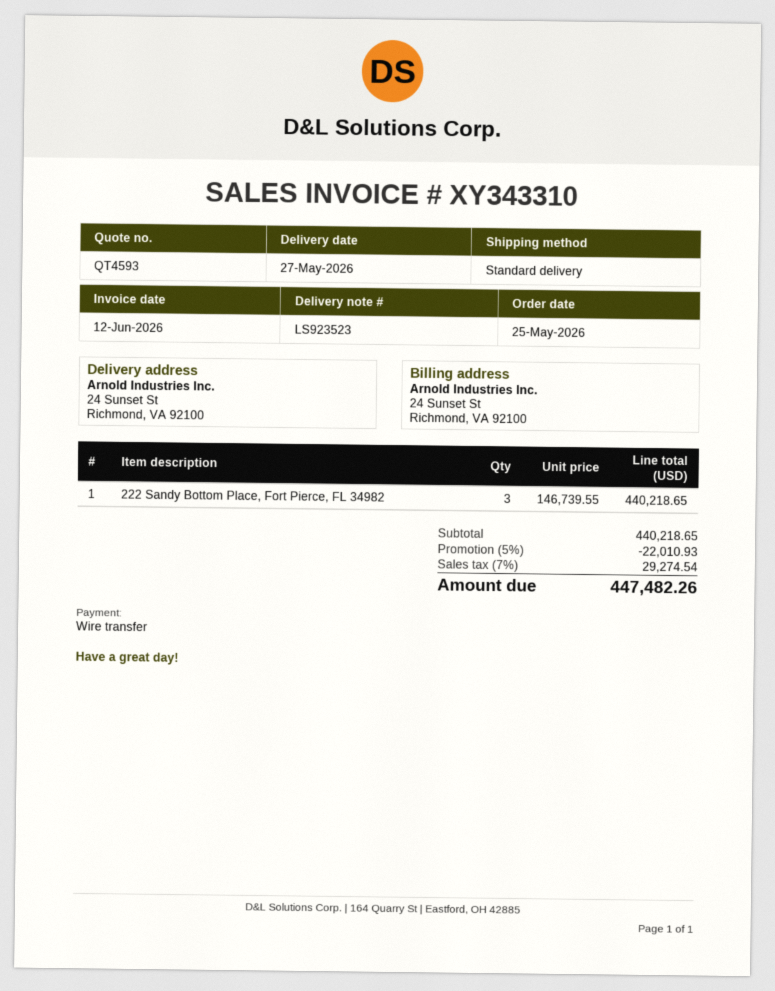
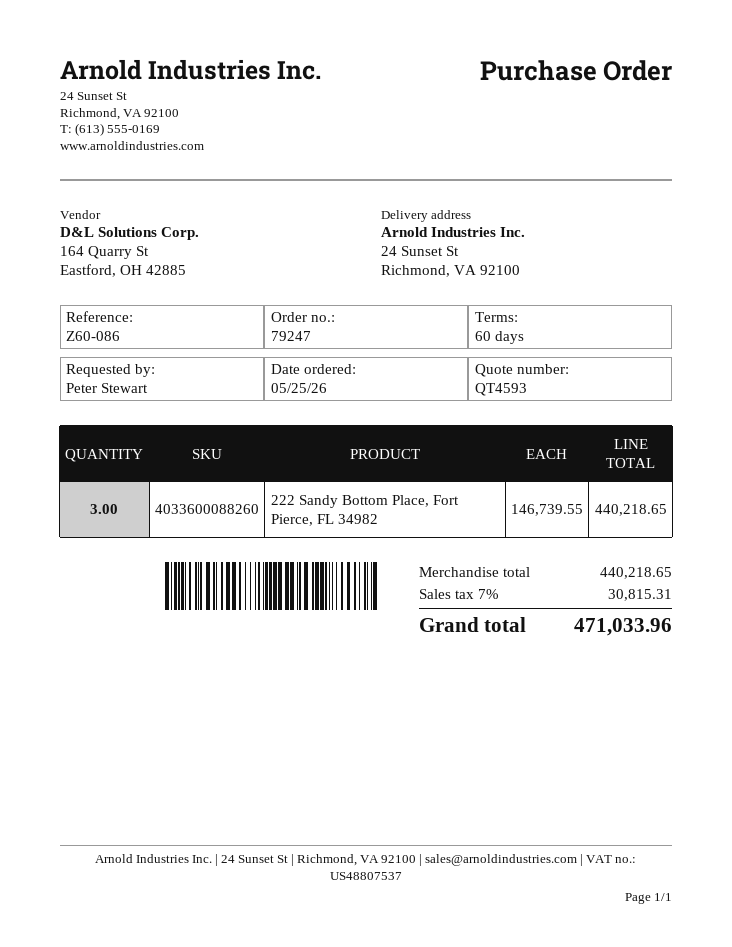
discount: 5% = 22010.93 -> none
tax: 7% = 29274.54 -> 7% = 30815.31
total: 447482.26 -> 471033.96

